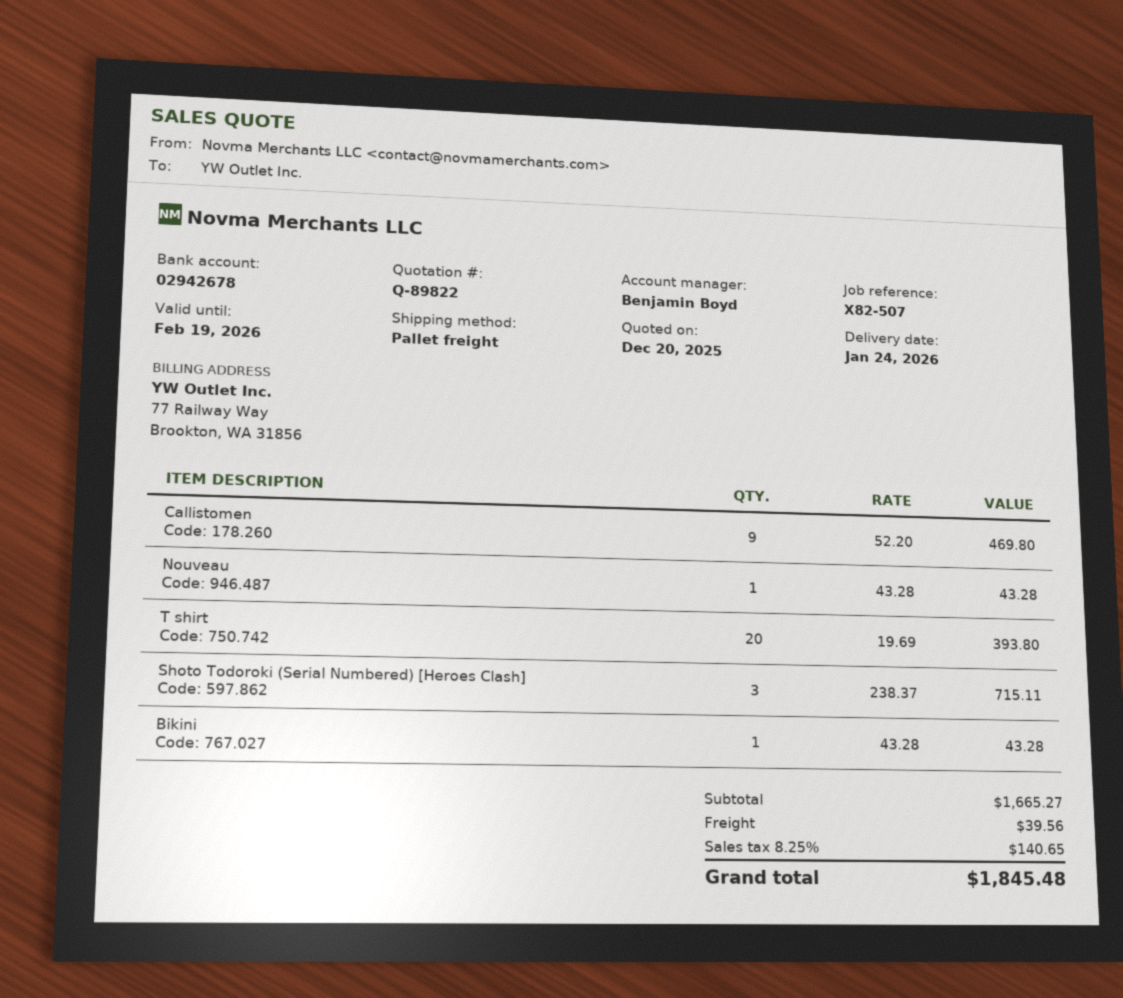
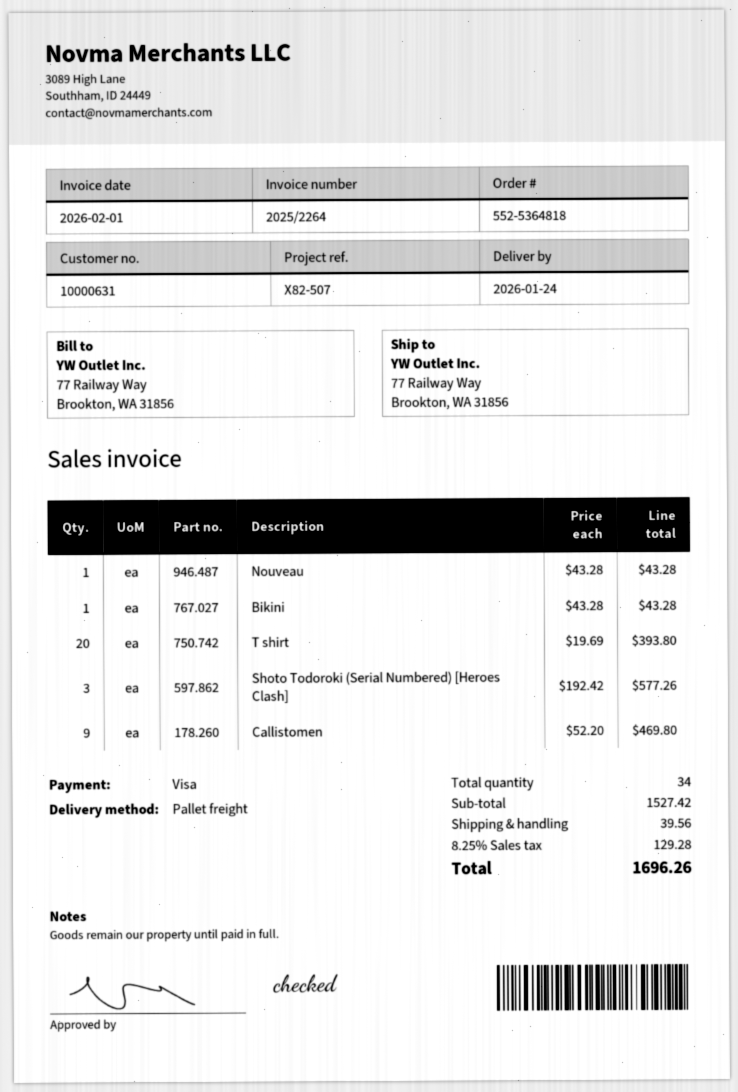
Shoto Todoroki (Serial Numbered) [Heroes Clash]: 3 x 238.37 = 715.11 -> 3 x 192.42 = 577.26
subtotal: 1665.27 -> 1527.42
tax: 8.25% = 140.65 -> 8.25% = 129.28
total: 1845.48 -> 1696.26

